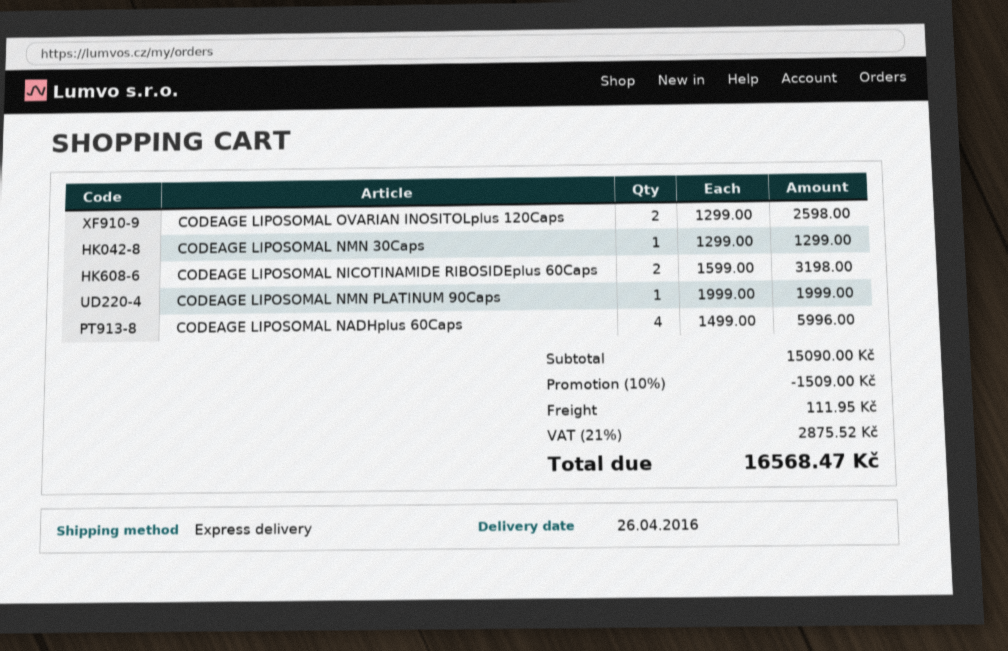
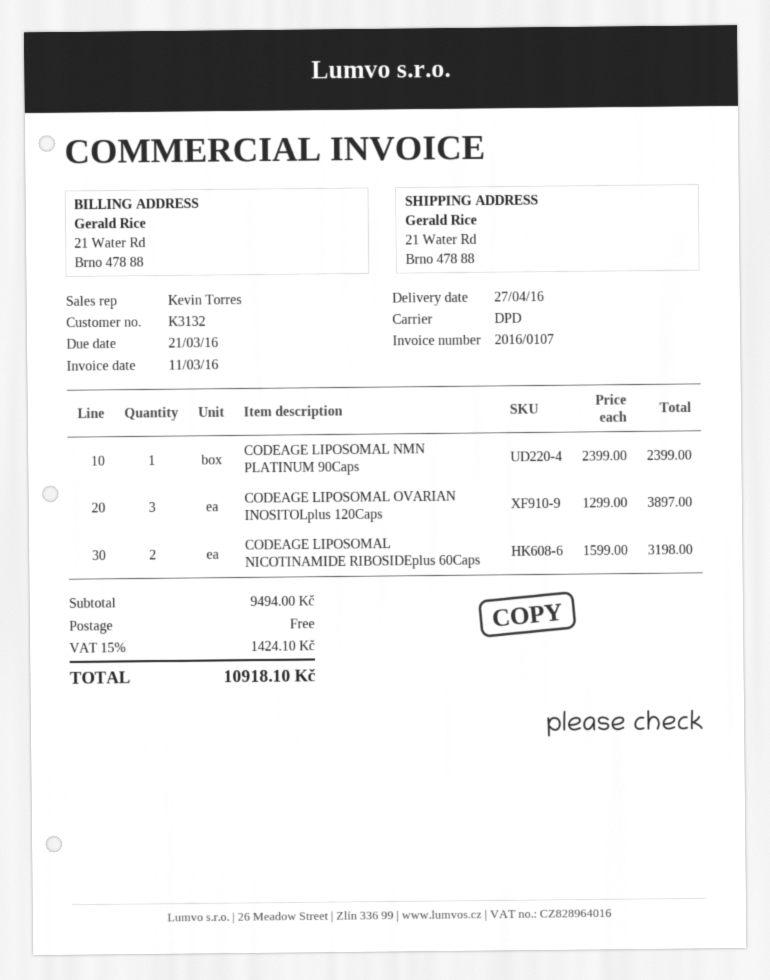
delivery date: 2016-04-26 -> 2016-04-27
shipping method: express -> DPD
CODEAGE LIPOSOMAL OVARIAN INOSITOLplus 120Caps: 2 x 1299.00 = 2598.00 -> 3 x 1299.00 = 3897.00
CODEAGE LIPOSOMAL NMN 30Caps: 1 x 1299.00 = 1299.00 -> none
CODEAGE LIPOSOMAL NMN PLATINUM 90Caps: 1 x 1999.00 = 1999.00 -> 1 x 2399.00 = 2399.00
CODEAGE LIPOSOMAL NADHplus 60Caps: 4 x 1499.00 = 5996.00 -> none
subtotal: 15090.00 -> 9494.00
discount: 10% = 1509.00 -> none
shipping: 111.95 -> 0.00
tax: 21% = 2875.52 -> 15% = 1424.10
total: 16568.47 -> 10918.10

